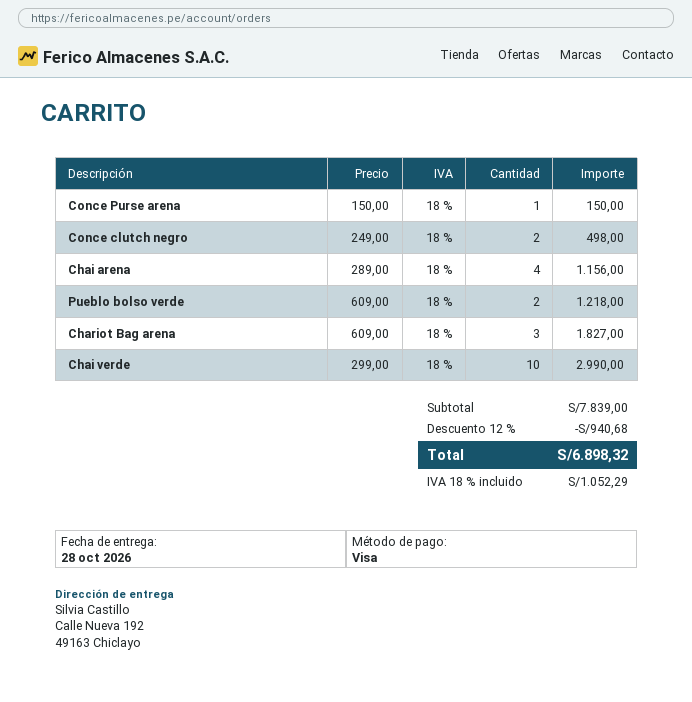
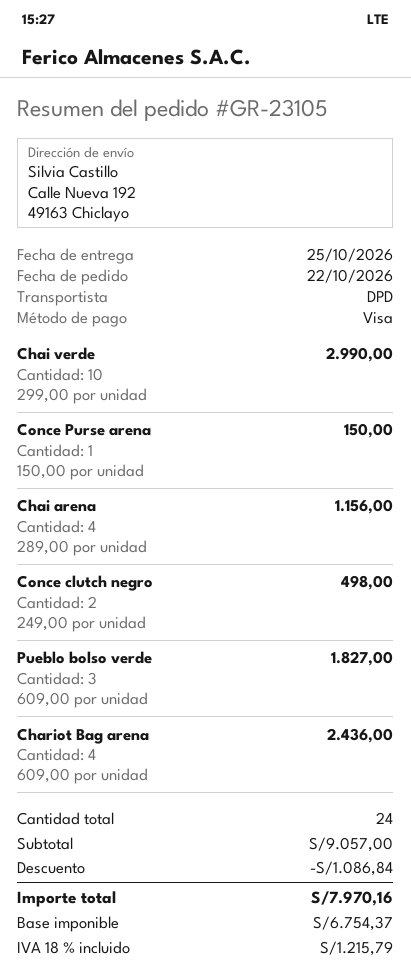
delivery date: 2026-10-28 -> 2026-10-25
Pueblo bolso verde: 2 x 609.00 = 1218.00 -> 3 x 609.00 = 1827.00
Chariot Bag arena: 3 x 609.00 = 1827.00 -> 4 x 609.00 = 2436.00
subtotal: 7839.00 -> 9057.00
discount: 940.68 -> 1086.84
tax: 18% = 1052.29 -> 18% = 1215.79
total: 6898.32 -> 7970.16

